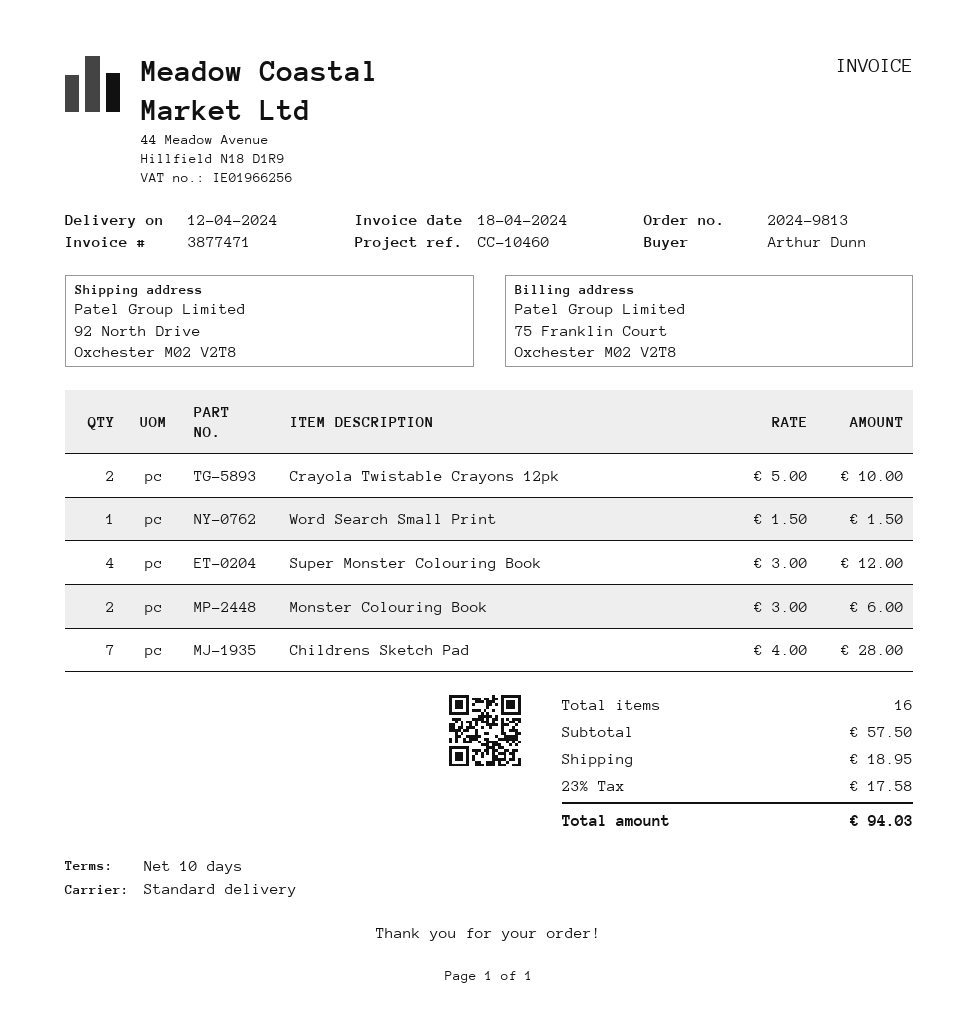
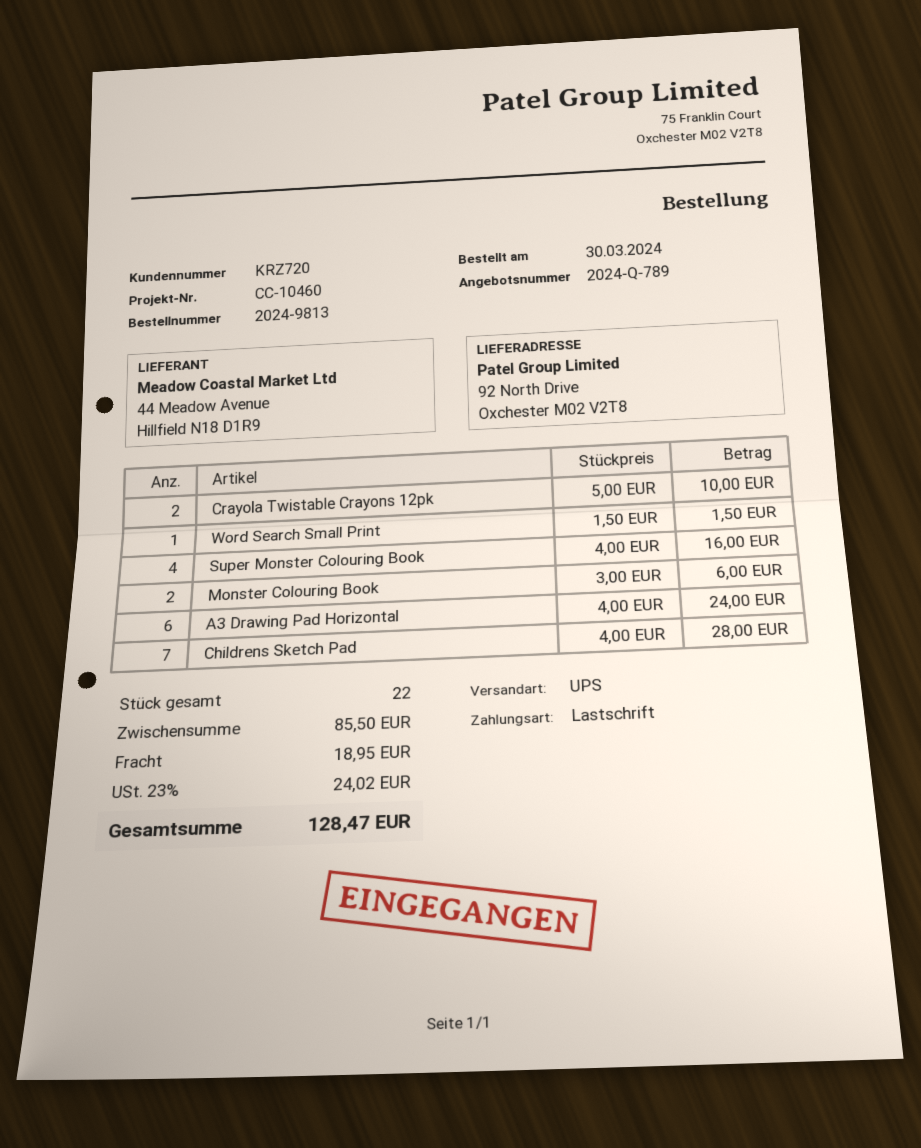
shipping method: standard -> UPS
Super Monster Colouring Book: 4 x 3.00 = 12.00 -> 4 x 4.00 = 16.00
A3 Drawing Pad Horizontal: none -> 6 x 4.00 = 24.00
total quantity: 16 -> 22
subtotal: 57.50 -> 85.50
tax: 23% = 17.58 -> 23% = 24.02
total: 94.03 -> 128.47

